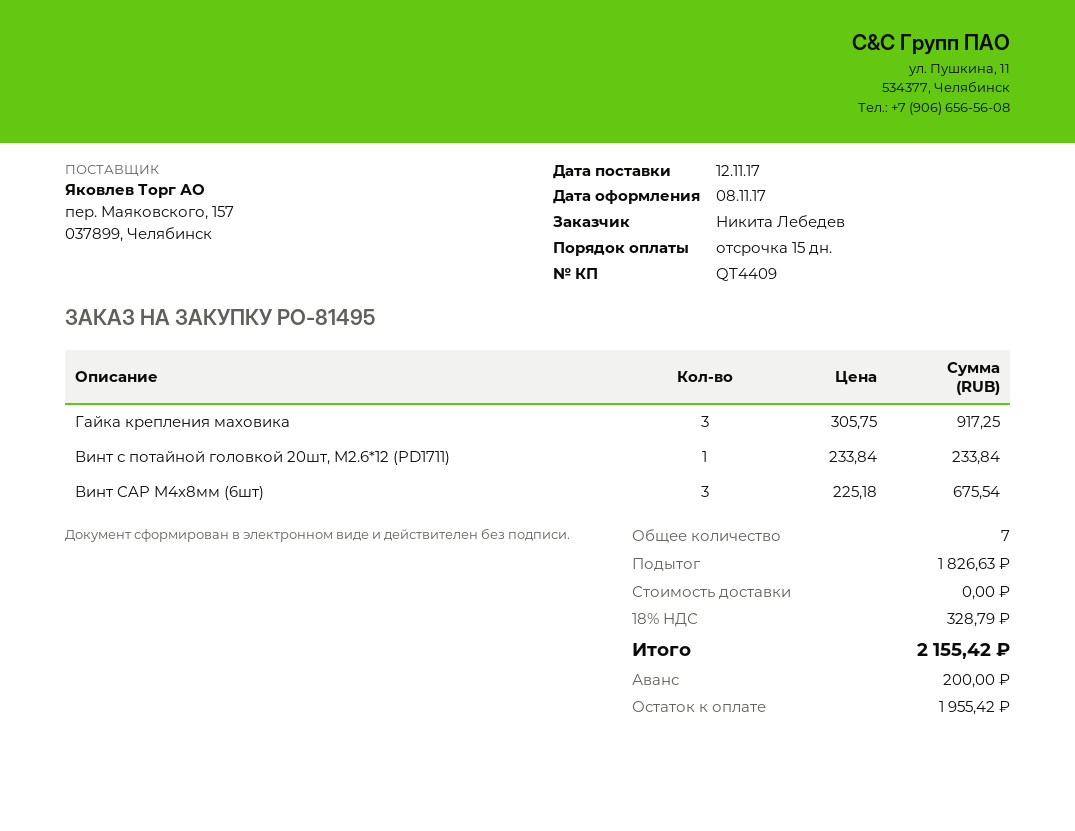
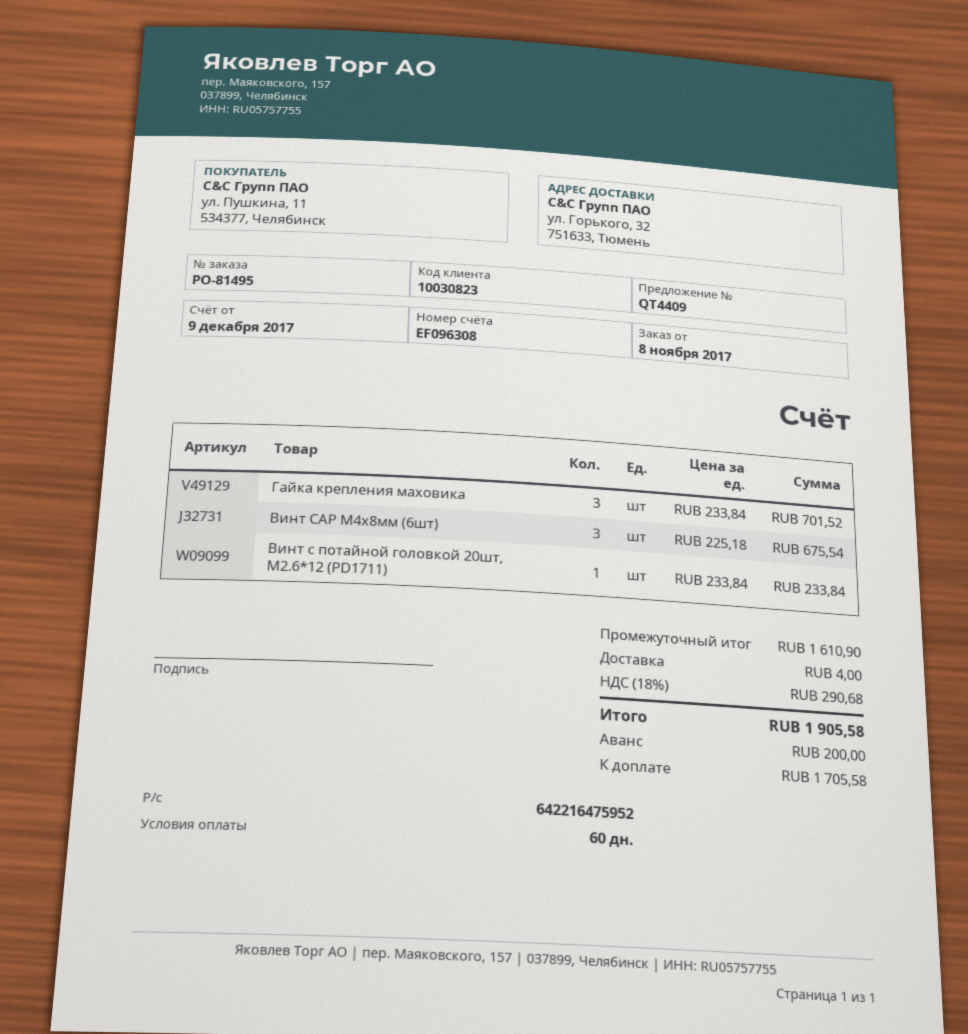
payment terms: 15 days -> 60 days
Гайка крепления маховика: 3 x 305.75 = 917.25 -> 3 x 233.84 = 701.52
subtotal: 1826.63 -> 1610.90
shipping: 0.00 -> 4.00
tax: 18% = 328.79 -> 18% = 290.68
total: 2155.42 -> 1905.58
balance: 1955.42 -> 1705.58

